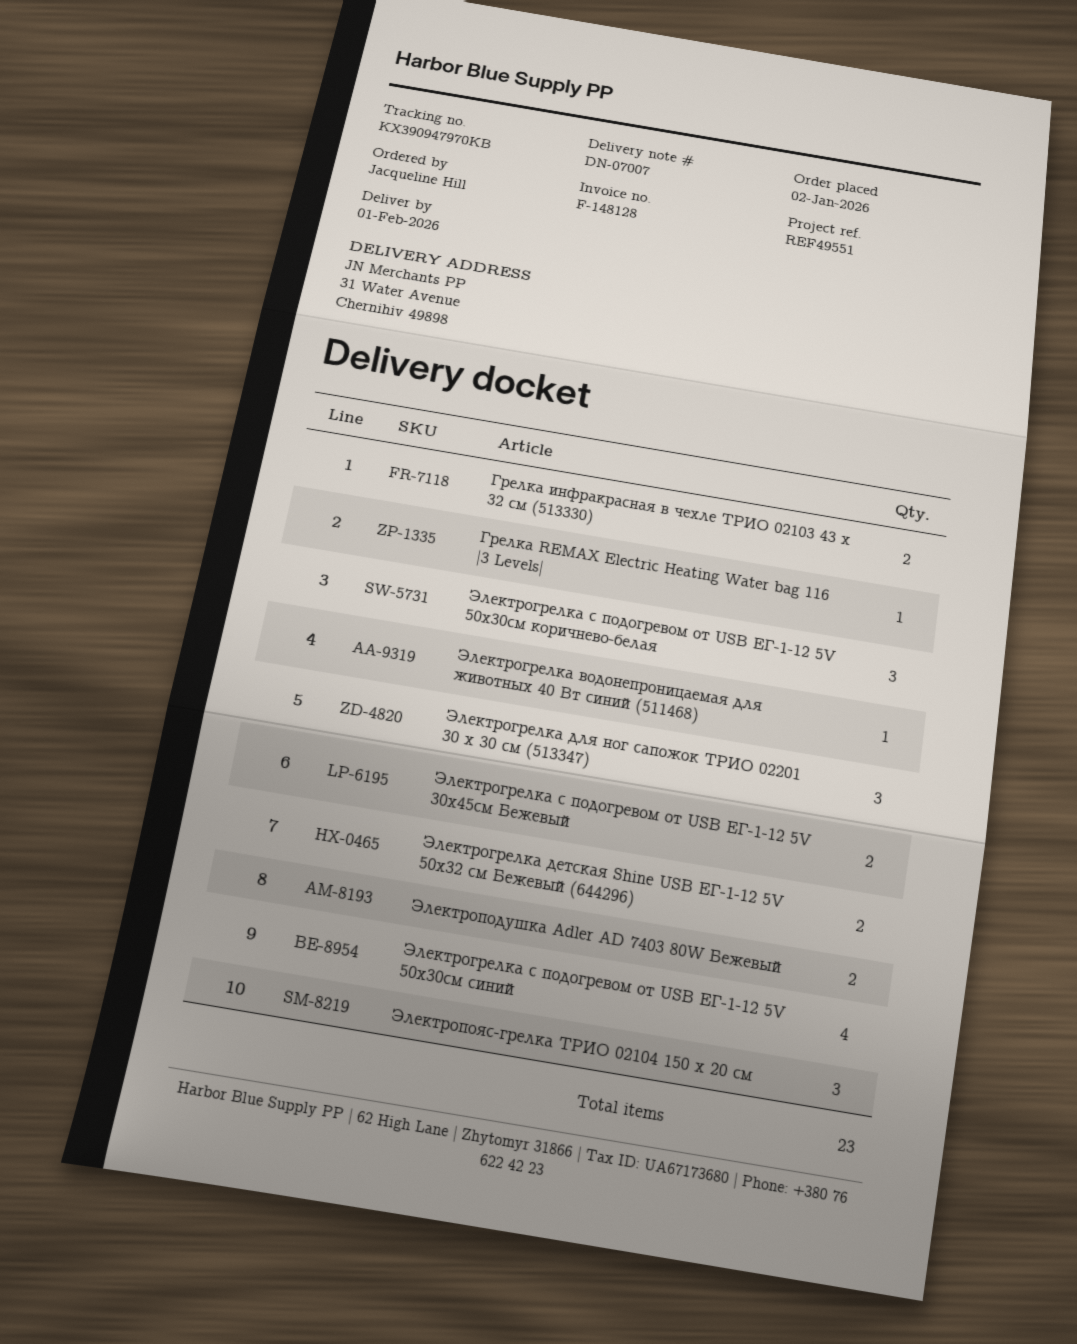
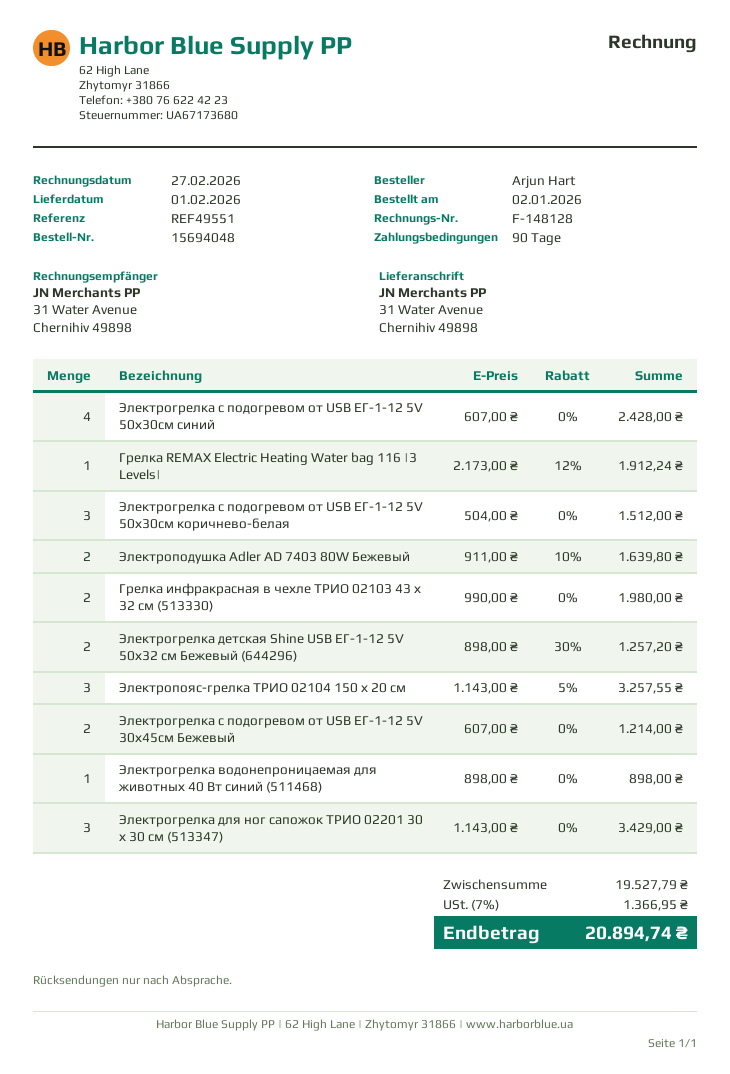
ordered by: Jacqueline Hill -> Arjun Hart

